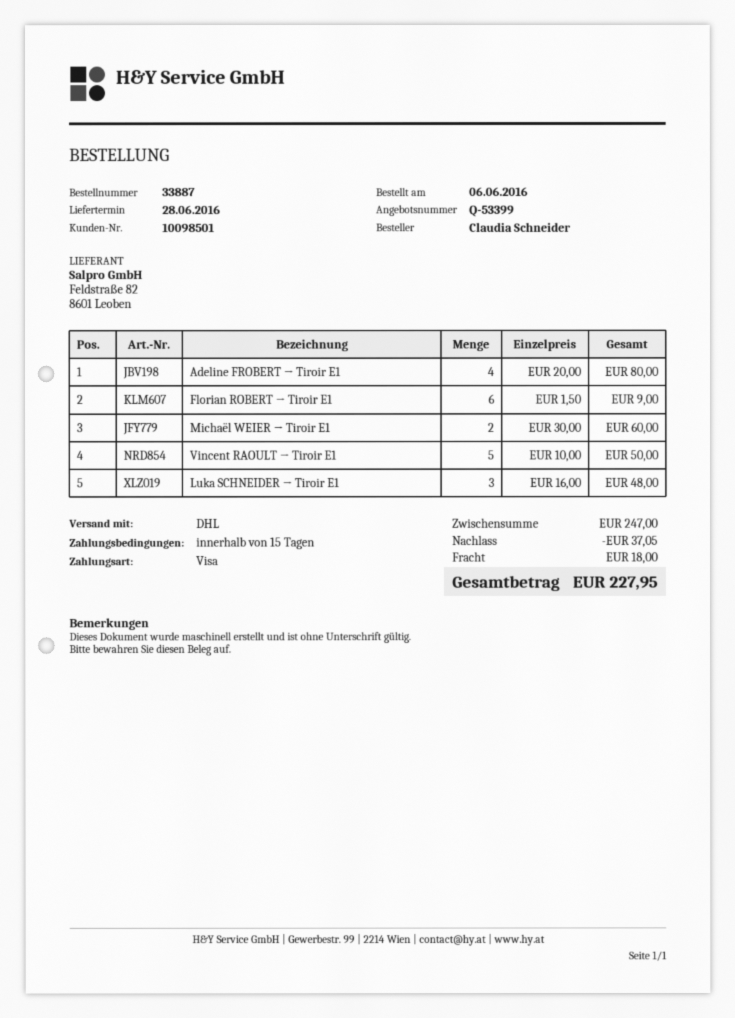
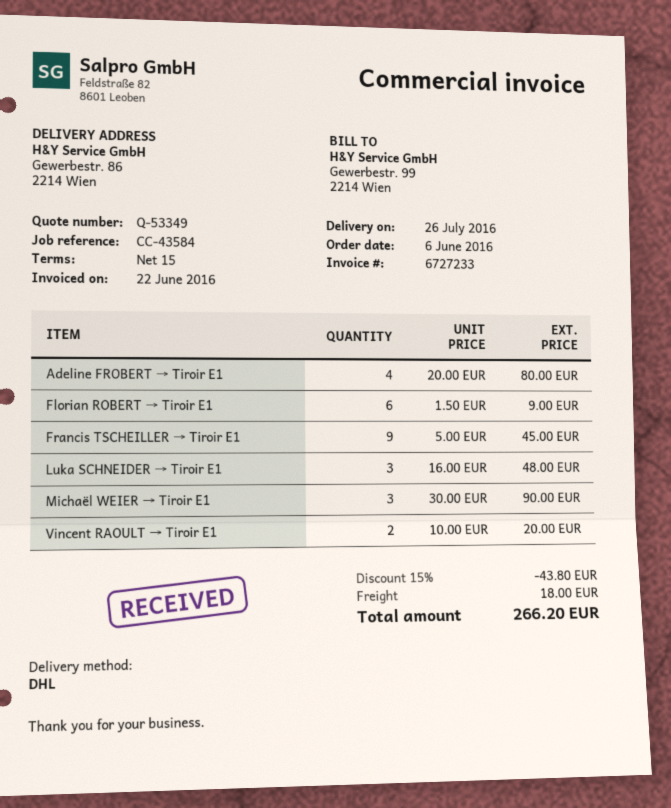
quote number: Q-53399 -> Q-53349
delivery date: 2016-06-28 -> 2016-07-26
Michaël WEIER → Tiroir E1: 2 x 30.00 = 60.00 -> 3 x 30.00 = 90.00
Vincent RAOULT → Tiroir E1: 5 x 10.00 = 50.00 -> 2 x 10.00 = 20.00
Francis TSCHEILLER → Tiroir E1: none -> 9 x 5.00 = 45.00
discount: 37.05 -> 43.80
total: 227.95 -> 266.20

